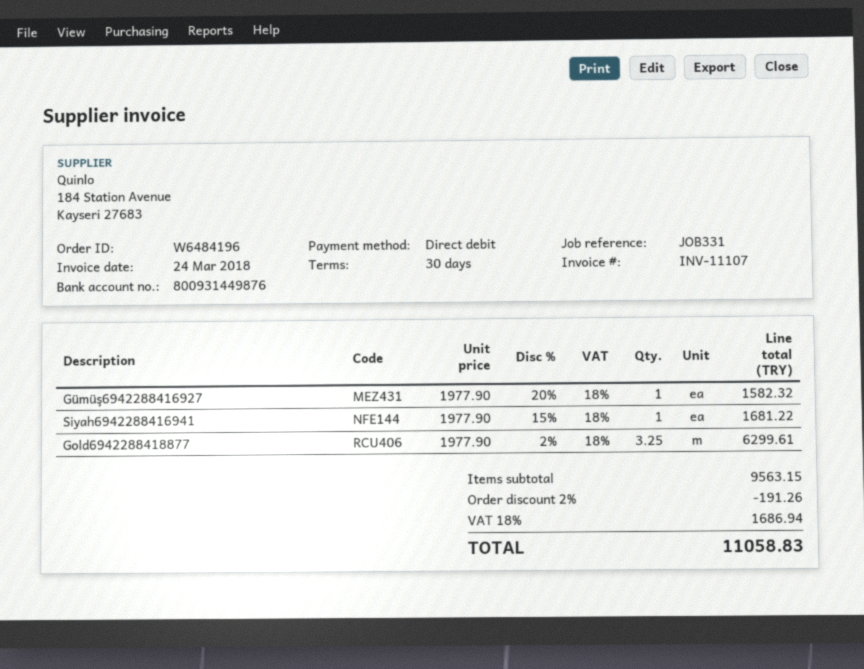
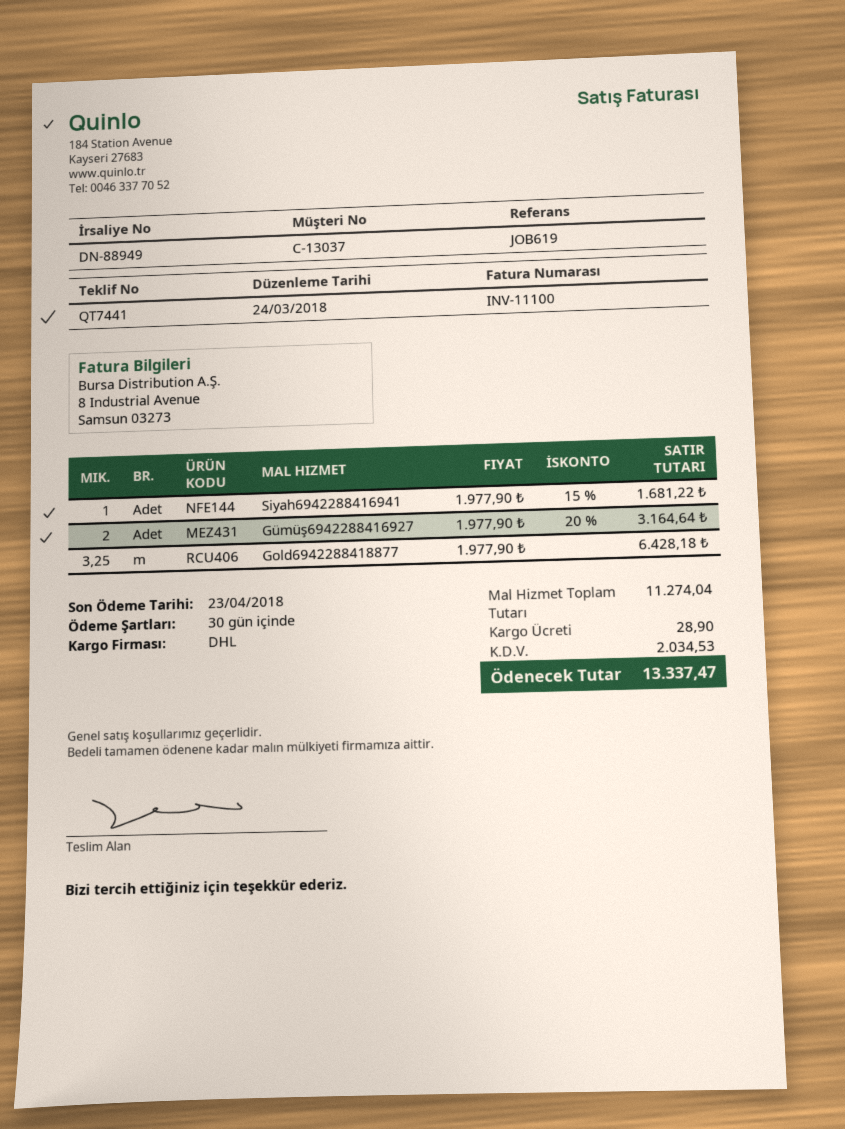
invoice number: INV-11107 -> INV-11100
reference: JOB331 -> JOB619
Gümüş6942288416927: 1 x 1977.90 - 20% = 1582.32 -> 2 x 1977.90 - 20% = 3164.64
Gold6942288418877: 3.25 x 1977.90 - 2% = 6299.61 -> 3.25 x 1977.90 = 6428.18
subtotal: 9563.15 -> 11274.04
discount: 2% = 191.26 -> none
shipping: none -> 28.90
tax: 1686.94 -> 2034.53
total: 11058.83 -> 13337.47

